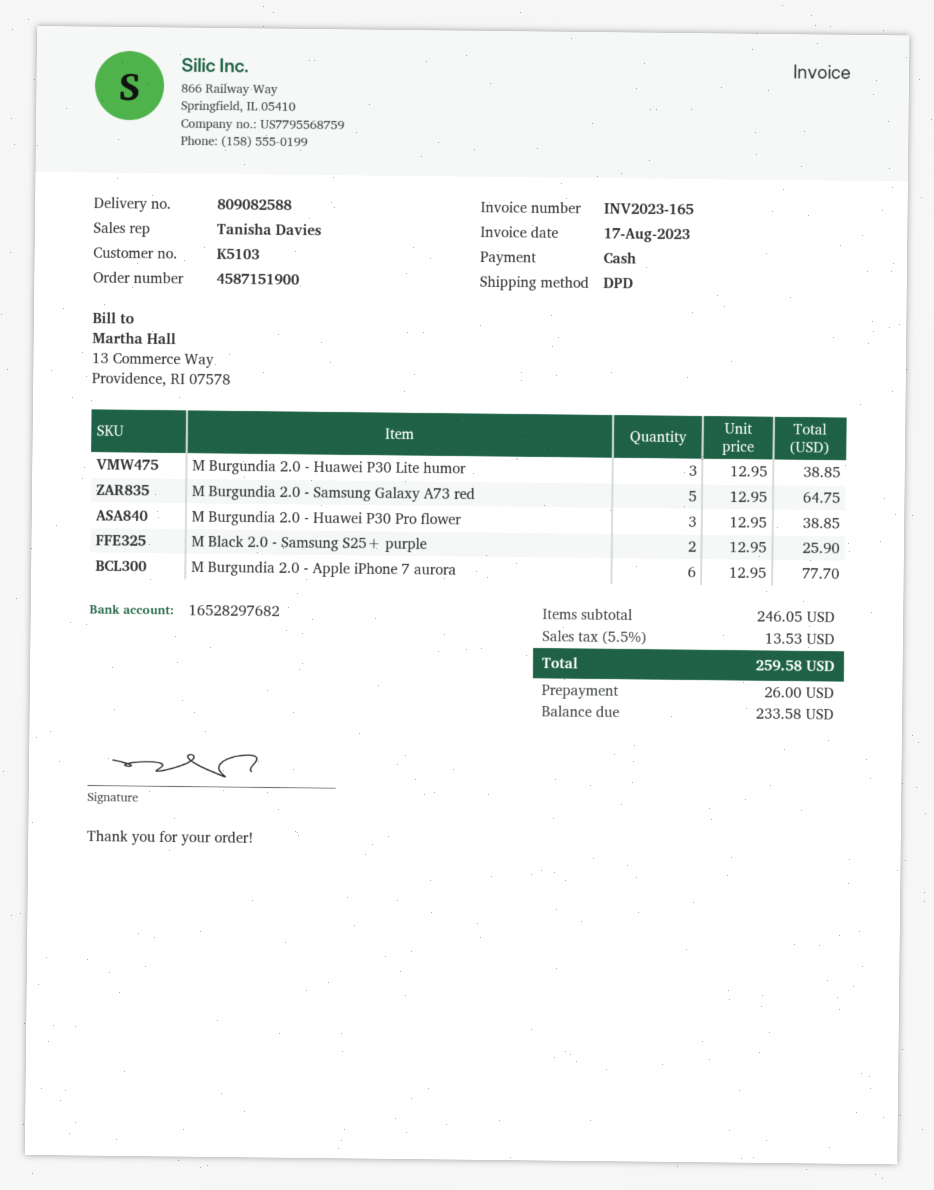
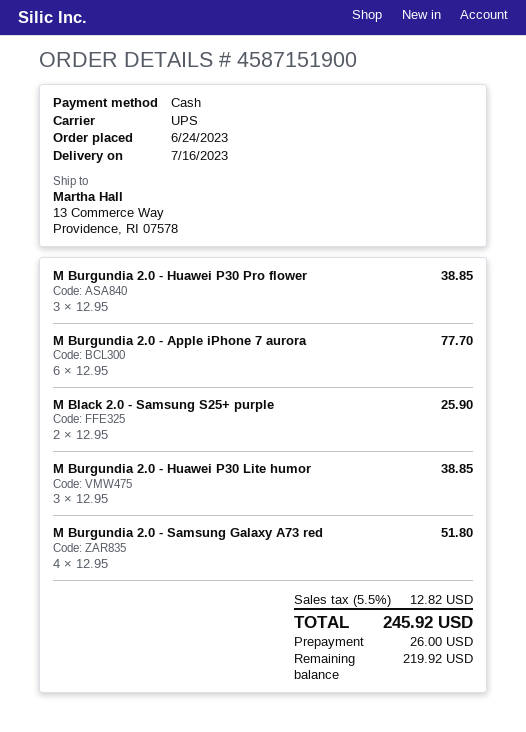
shipping method: DPD -> UPS
M Burgundia 2.0 - Samsung Galaxy A73 red: 5 x 12.95 = 64.75 -> 4 x 12.95 = 51.80
tax: 5.5% = 13.53 -> 5.5% = 12.82
total: 259.58 -> 245.92
balance: 233.58 -> 219.92

